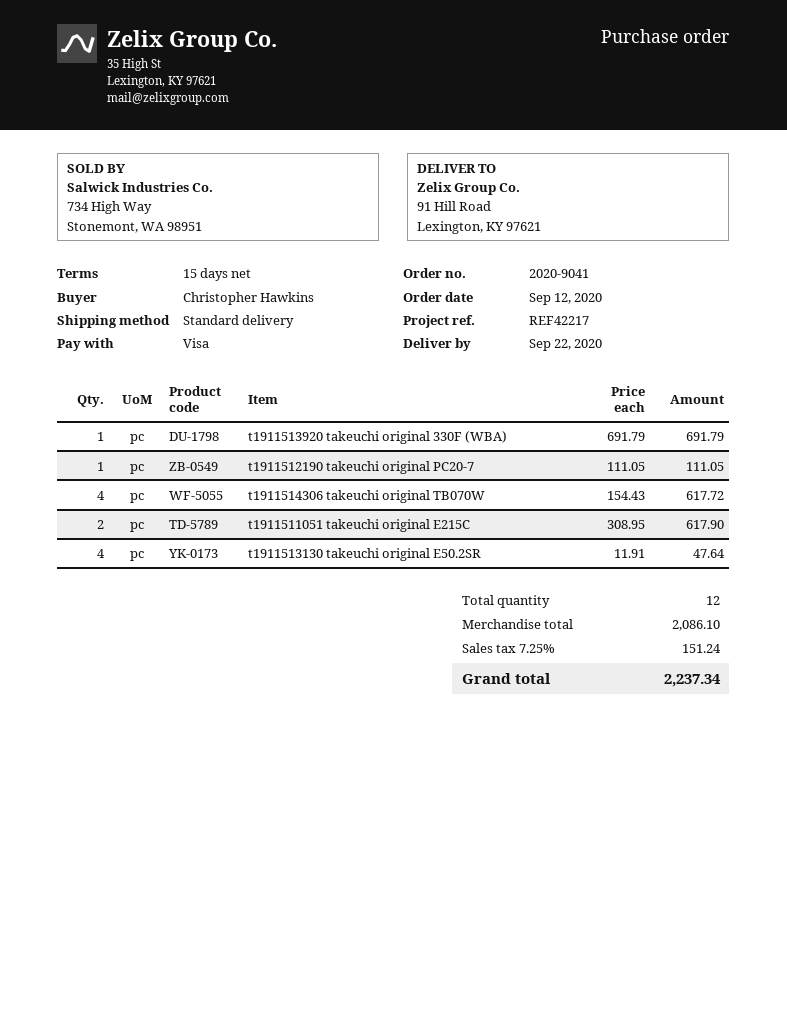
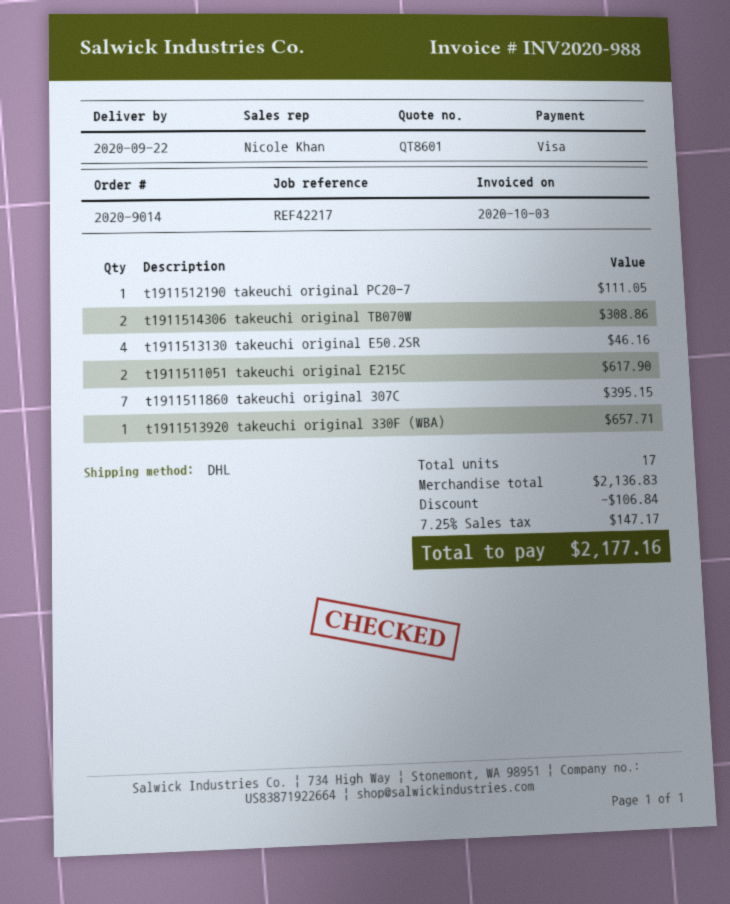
order number: 2020-9041 -> 2020-9014
shipping method: standard -> DHL
t1911513920 takeuchi original 330F (WBA): 1 for 691.79 -> 1 for 657.71
t1911514306 takeuchi original TB070W: 4 for 617.72 -> 2 for 308.86
t1911513130 takeuchi original E50.2SR: 4 for 47.64 -> 4 for 46.16
t1911511860 takeuchi original 307C: none -> 7 for 395.15
total quantity: 12 -> 17
subtotal: 2086.10 -> 2136.83
discount: none -> 106.84
tax: 7.25% = 151.24 -> 7.25% = 147.17
total: 2237.34 -> 2177.16

